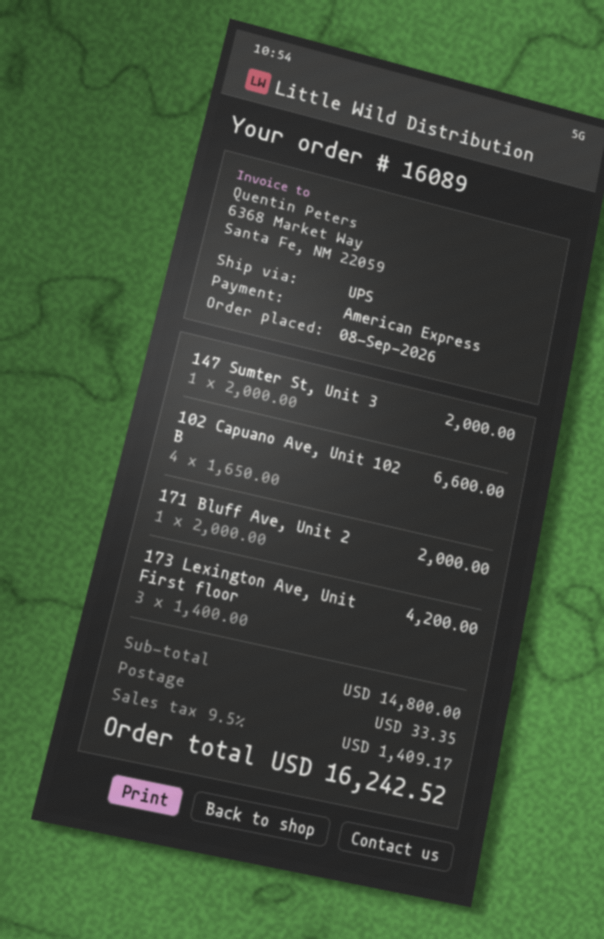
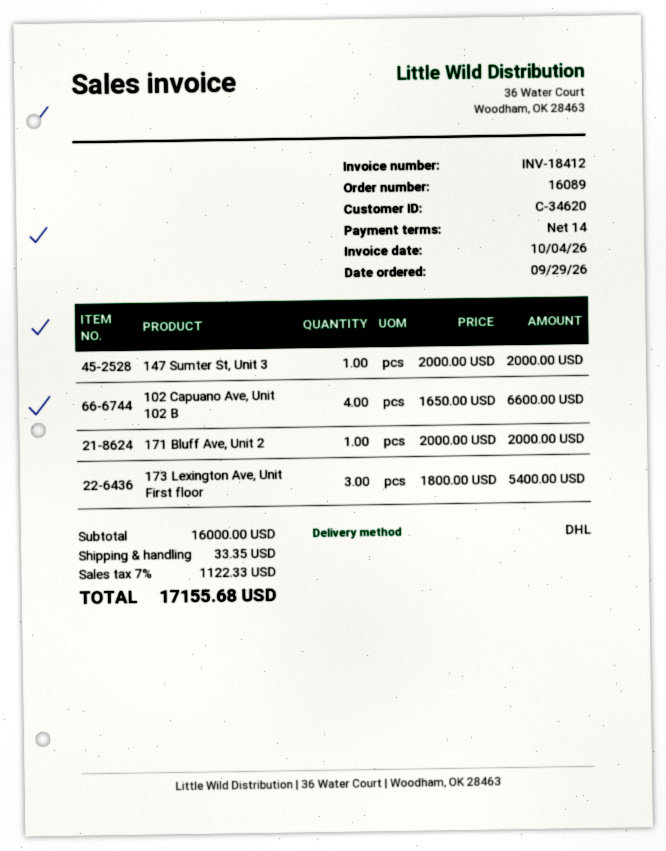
order date: 2026-09-08 -> 2026-09-29
shipping method: UPS -> DHL
173 Lexington Ave, Unit First floor: 3 x 1400.00 = 4200.00 -> 3 x 1800.00 = 5400.00
subtotal: 14800.00 -> 16000.00
tax: 9.5% = 1409.17 -> 7% = 1122.33
total: 16242.52 -> 17155.68

